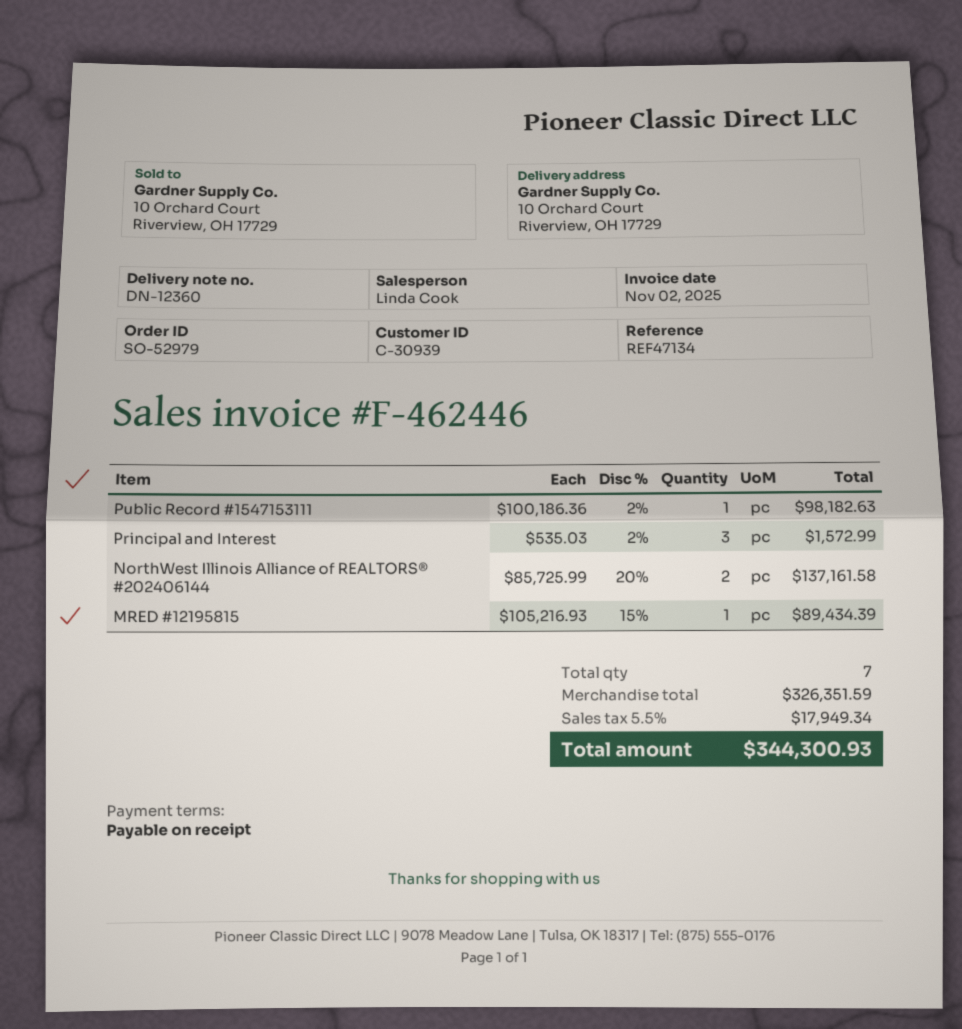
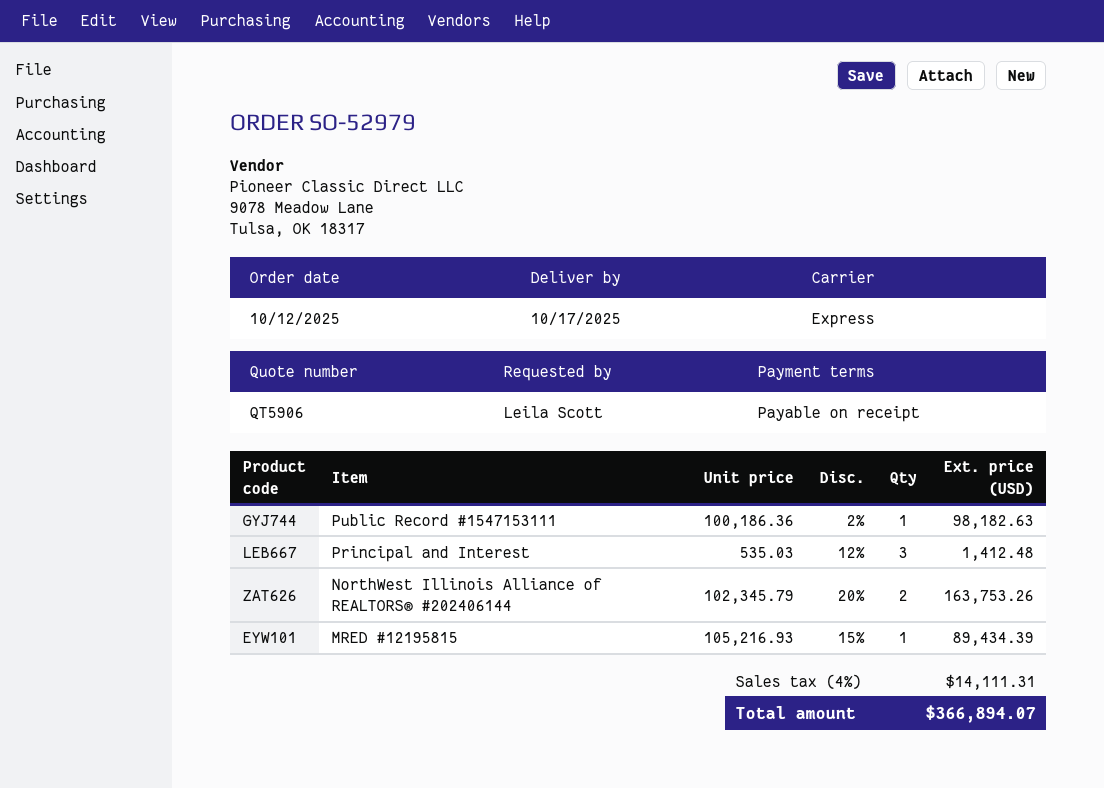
Principal and Interest: 3 x 535.03 - 2% = 1572.99 -> 3 x 535.03 - 12% = 1412.48
NorthWest Illinois Alliance of REALTORS® #202406144: 2 x 85725.99 - 20% = 137161.58 -> 2 x 102345.79 - 20% = 163753.26
tax: 5.5% = 17949.34 -> 4% = 14111.31
total: 344300.93 -> 366894.07

